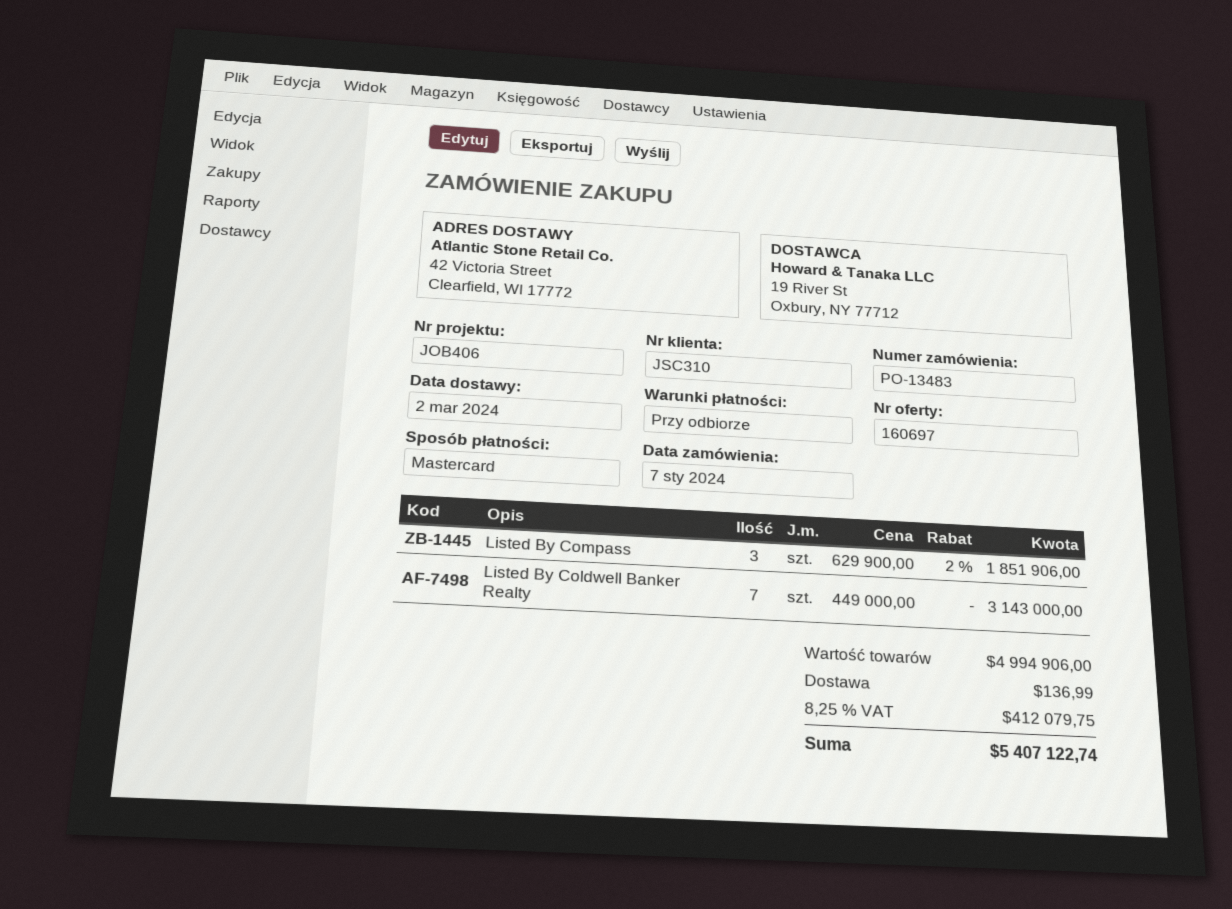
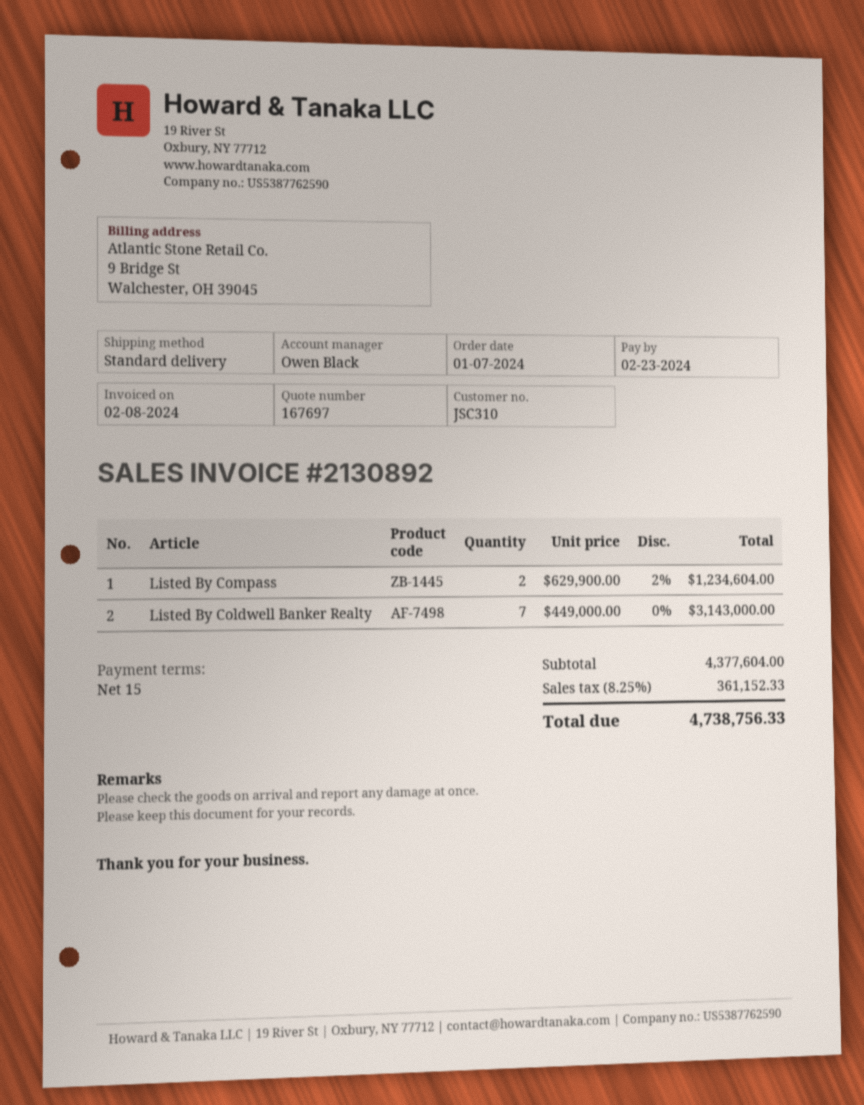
quote number: 160697 -> 167697
payment terms: on receipt -> 15 days
Listed By Compass: 3 x 629900.00 - 2% = 1851906.00 -> 2 x 629900.00 - 2% = 1234604.00
subtotal: 4994906.00 -> 4377604.00
shipping: 136.99 -> none
tax: 8.25% = 412079.75 -> 8.25% = 361152.33
total: 5407122.74 -> 4738756.33

